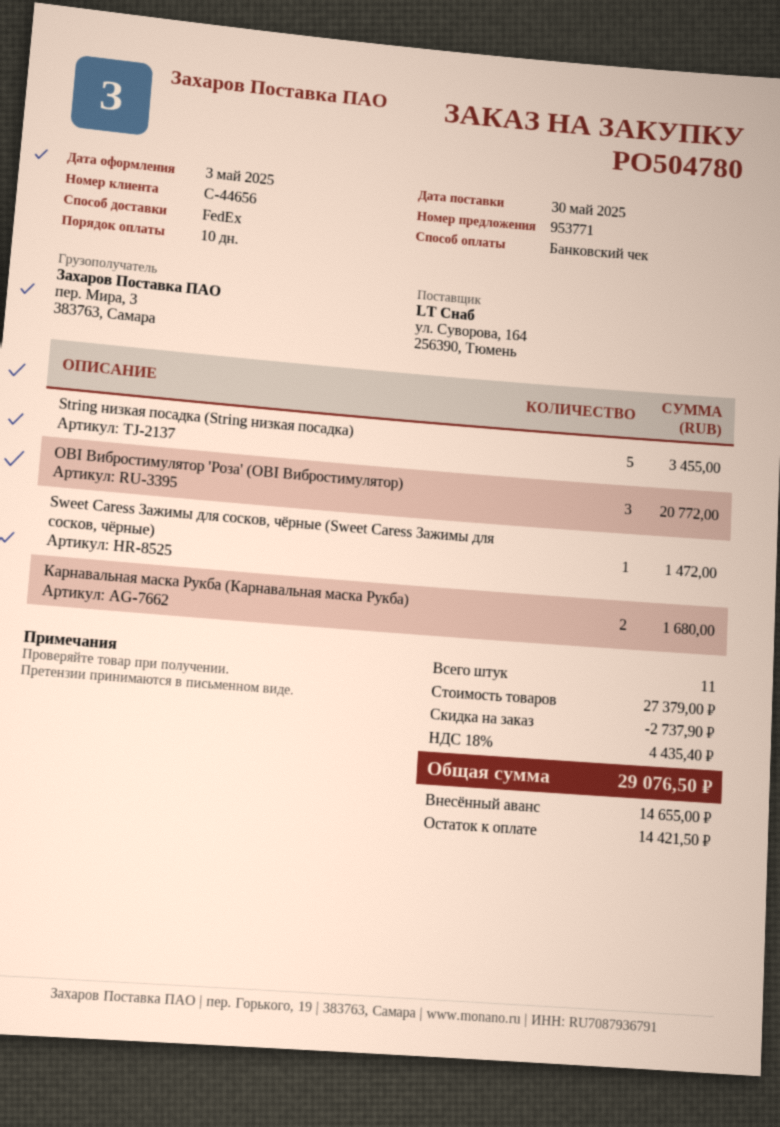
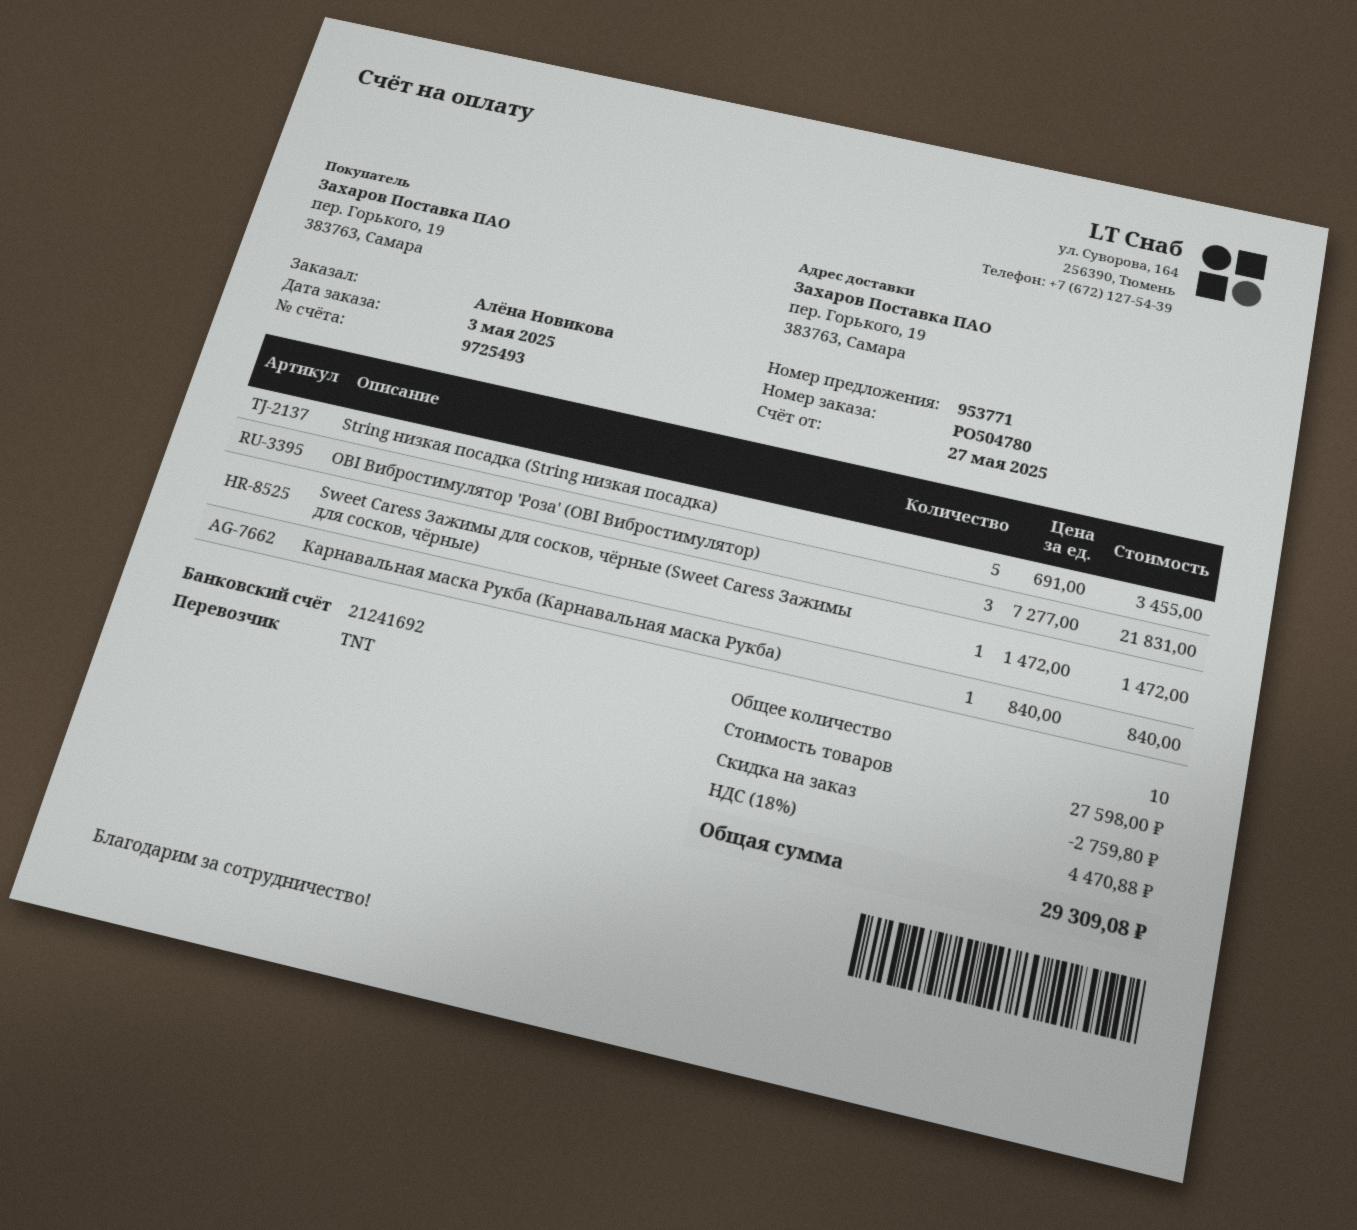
shipping method: FedEx -> TNT
ship to: пер. Мира, 3, 383763, Самара -> пер. Горького, 19, 383763, Самара
OBI Вибростимулятор 'Роза' (OBI Вибростимулятор): 3 for 20772.00 -> 3 for 21831.00
Карнавальная маска Рукба (Карнавальная маска Рукба): 2 for 1680.00 -> 1 for 840.00
total quantity: 11 -> 10
subtotal: 27379.00 -> 27598.00
discount: 2737.90 -> 2759.80
tax: 18% = 4435.40 -> 18% = 4470.88
total: 29076.50 -> 29309.08

